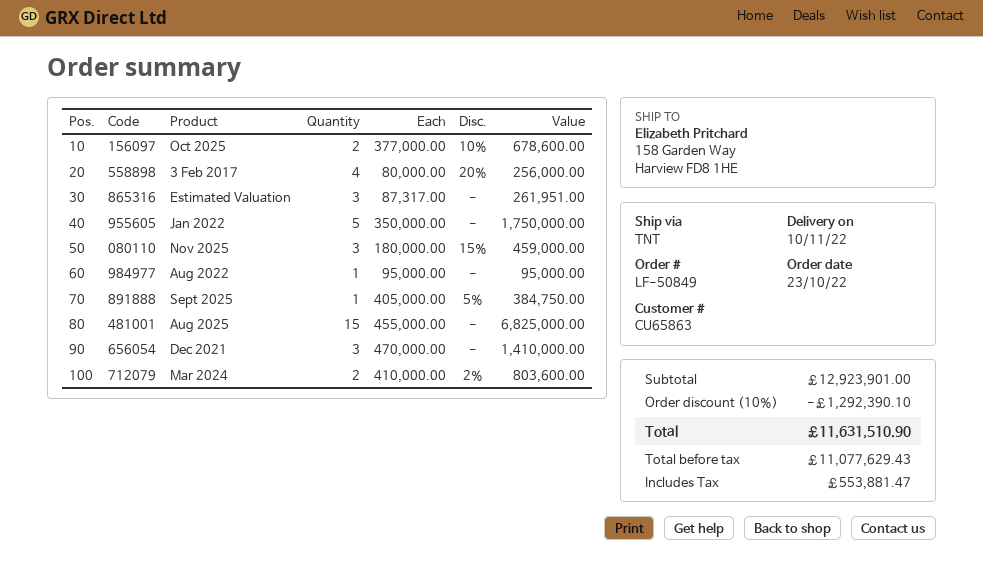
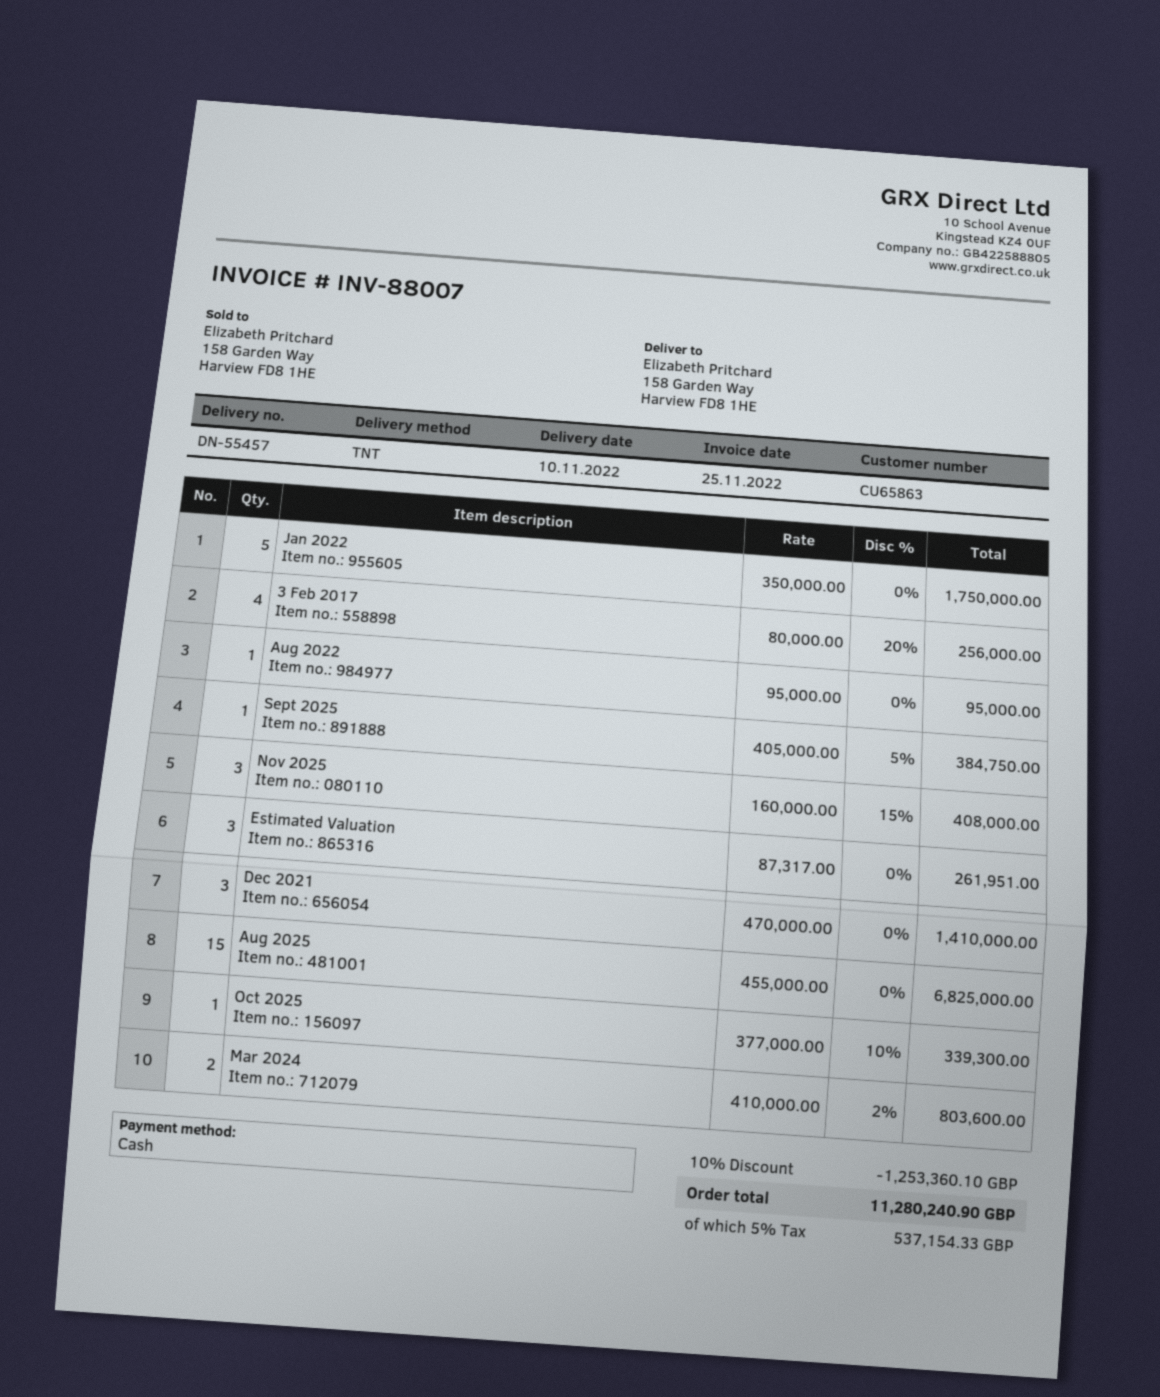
Oct 2025: 2 x 377000.00 - 10% = 678600.00 -> 1 x 377000.00 - 10% = 339300.00
Nov 2025: 3 x 180000.00 - 15% = 459000.00 -> 3 x 160000.00 - 15% = 408000.00
discount: 10% = 1292390.10 -> 10% = 1253360.10
tax: 553881.47 -> 537154.33
total: 11631510.90 -> 11280240.90

